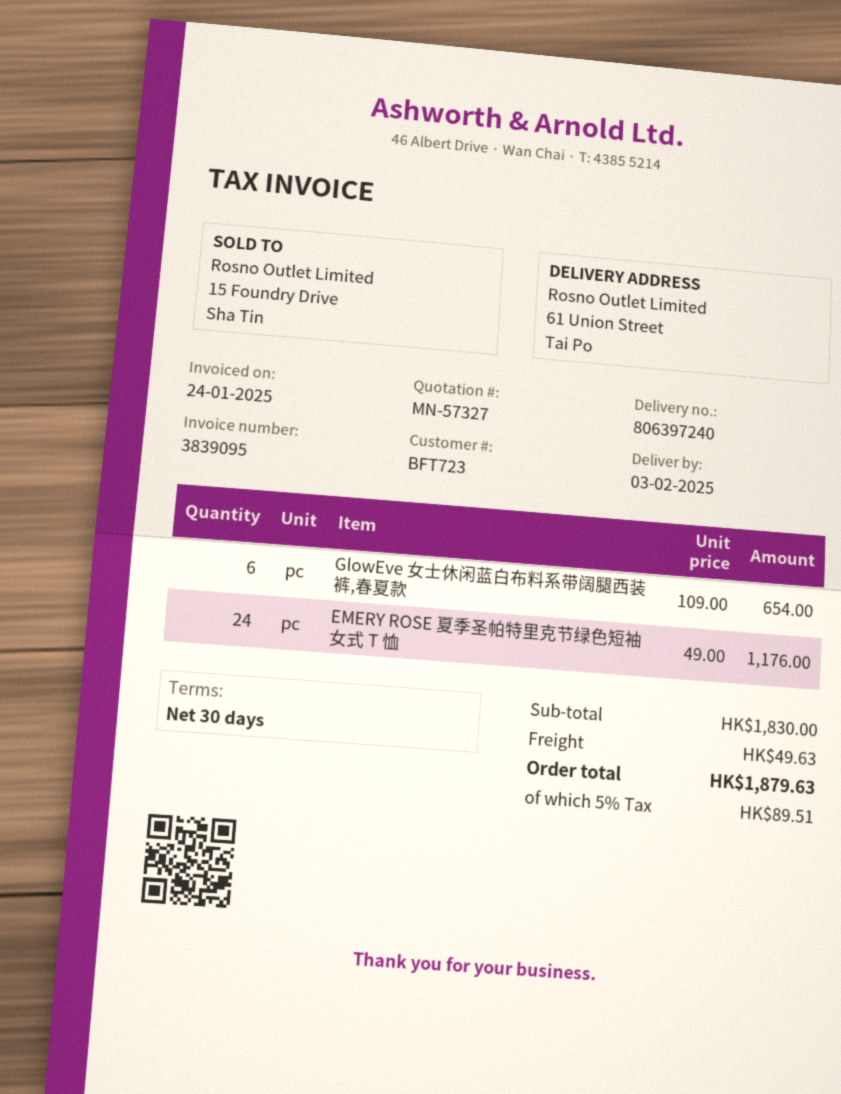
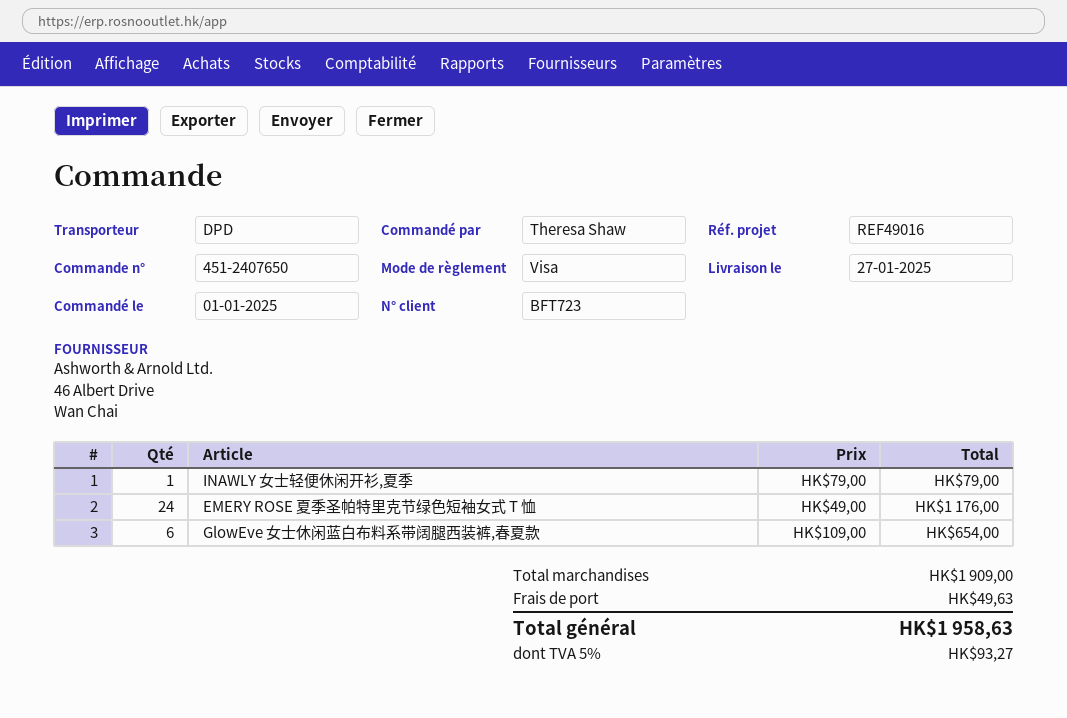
delivery date: 2025-02-03 -> 2025-01-27
INAWLY 女士轻便休闲开衫,夏季: none -> 1 x 79.00 = 79.00
subtotal: 1830.00 -> 1909.00
tax: 5% = 89.51 -> 5% = 93.27
total: 1879.63 -> 1958.63

